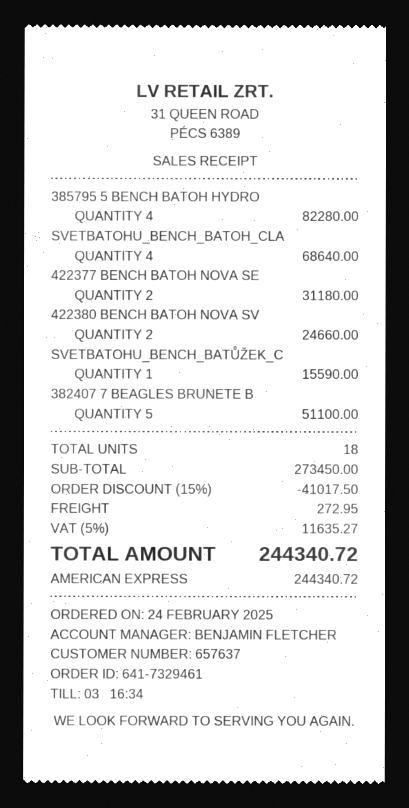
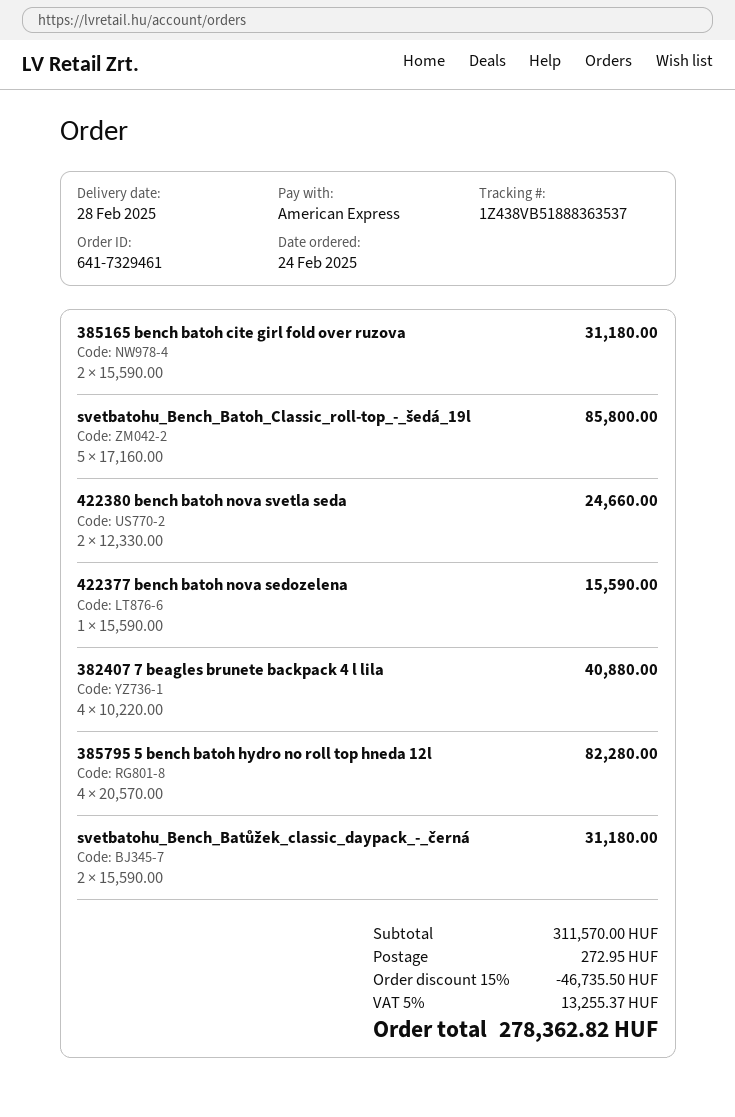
SVETBATOHU_BENCH_BATOH_CLA: 4 for 68640.00 -> 5 for 85800.00
422377 BENCH BATOH NOVA SE: 2 for 31180.00 -> 1 for 15590.00
SVETBATOHU_BENCH_BATŮŽEK_C: 1 for 15590.00 -> 2 for 31180.00
382407 7 BEAGLES BRUNETE B: 5 for 51100.00 -> 4 for 40880.00
385165 bench batoh cite girl fold over ruzova: none -> 2 for 31180.00
subtotal: 273450.00 -> 311570.00
discount: 15% = 41017.50 -> 15% = 46735.50
tax: 5% = 11635.27 -> 5% = 13255.37
total: 244340.72 -> 278362.82

